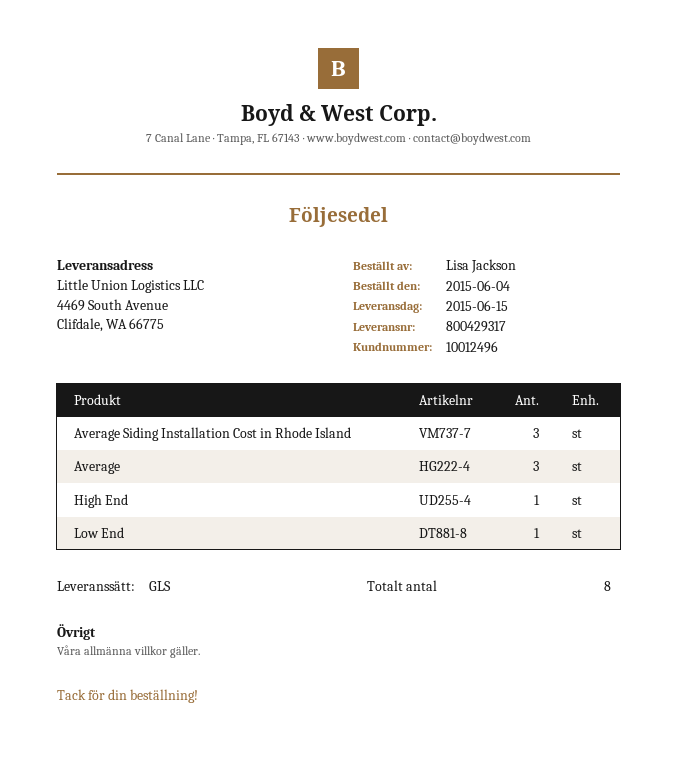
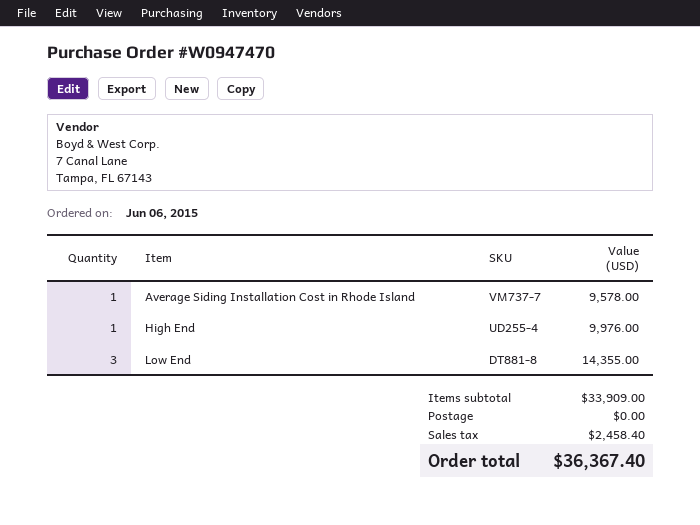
order date: 2015-06-04 -> 2015-06-06
Average Siding Installation Cost in Rhode Island: 3 -> 1
Average: 3 -> none
Low End: 1 -> 3

